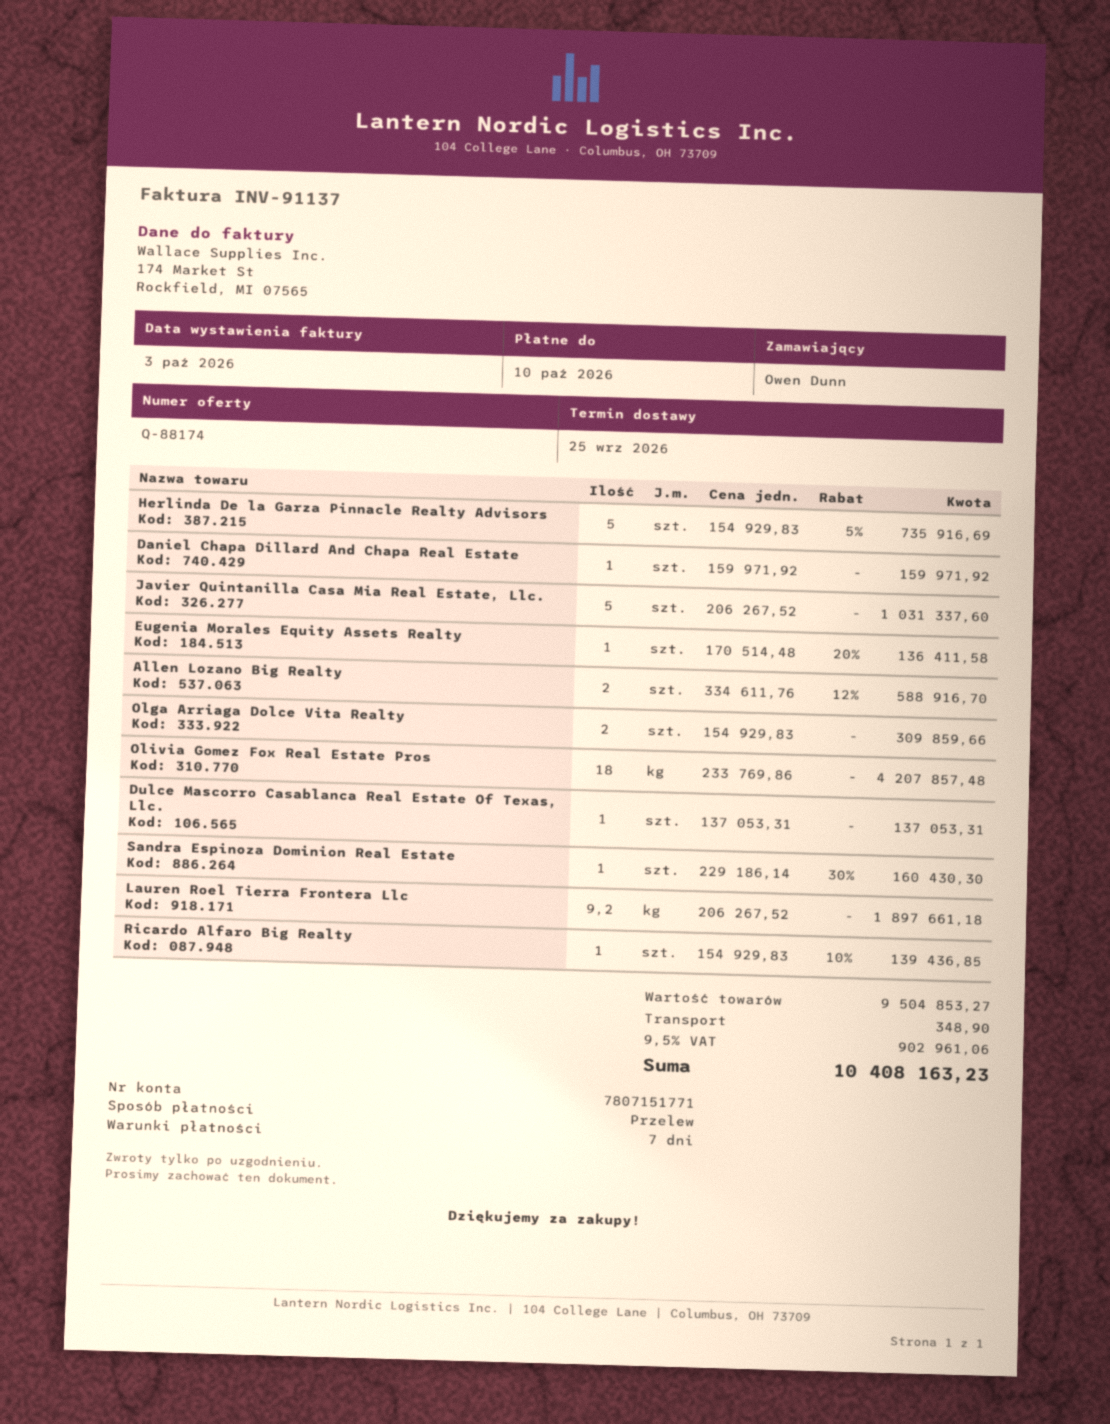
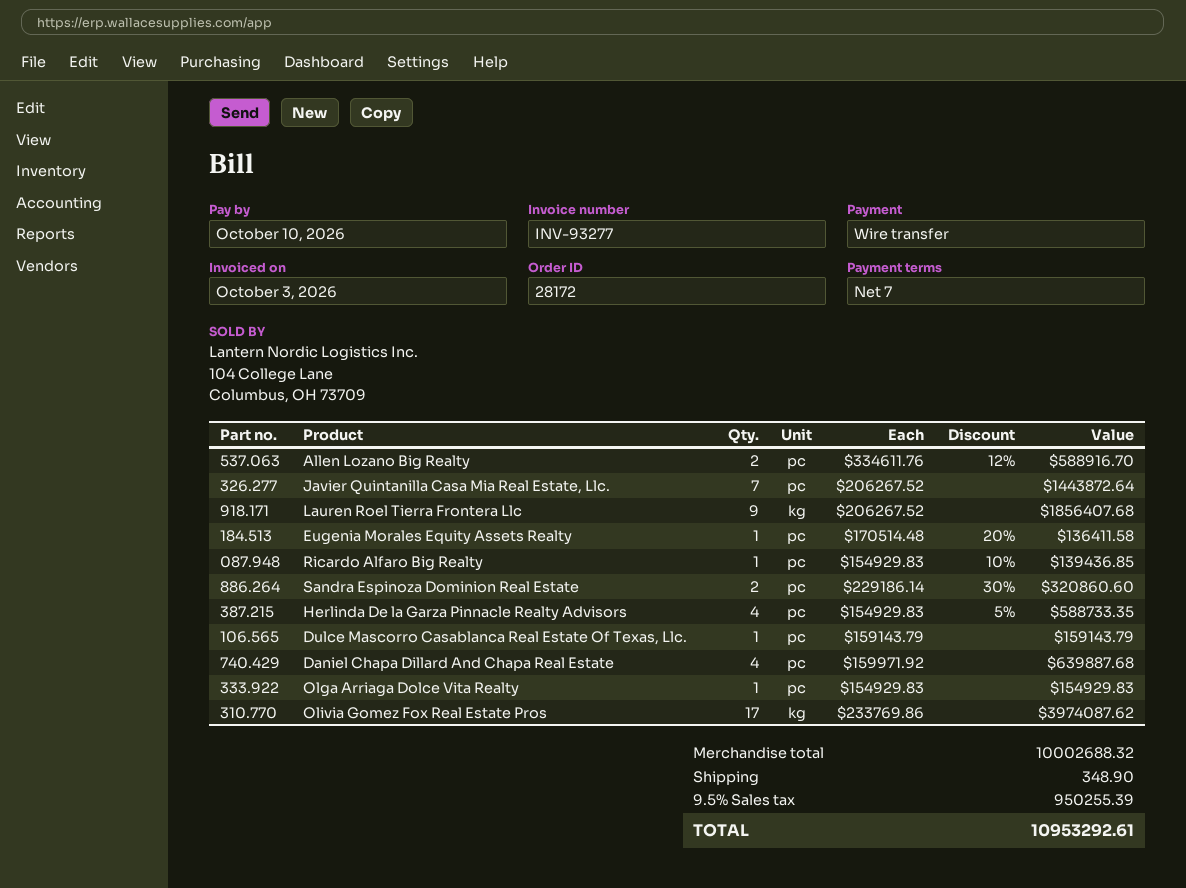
invoice number: INV-91137 -> INV-93277
Herlinda De la Garza Pinnacle Realty Advisors: 5 x 154929.83 - 5% = 735916.69 -> 4 x 154929.83 - 5% = 588733.35
Daniel Chapa Dillard And Chapa Real Estate: 1 x 159971.92 = 159971.92 -> 4 x 159971.92 = 639887.68
Javier Quintanilla Casa Mia Real Estate, Llc.: 5 x 206267.52 = 1031337.60 -> 7 x 206267.52 = 1443872.64
Olga Arriaga Dolce Vita Realty: 2 x 154929.83 = 309859.66 -> 1 x 154929.83 = 154929.83
Olivia Gomez Fox Real Estate Pros: 18 x 233769.86 = 4207857.48 -> 17 x 233769.86 = 3974087.62
Dulce Mascorro Casablanca Real Estate Of Texas, Llc.: 1 x 137053.31 = 137053.31 -> 1 x 159143.79 = 159143.79
Sandra Espinoza Dominion Real Estate: 1 x 229186.14 - 30% = 160430.30 -> 2 x 229186.14 - 30% = 320860.60
Lauren Roel Tierra Frontera Llc: 9.2 x 206267.52 = 1897661.18 -> 9 x 206267.52 = 1856407.68
subtotal: 9504853.27 -> 10002688.32
tax: 9.5% = 902961.06 -> 9.5% = 950255.39
total: 10408163.23 -> 10953292.61

